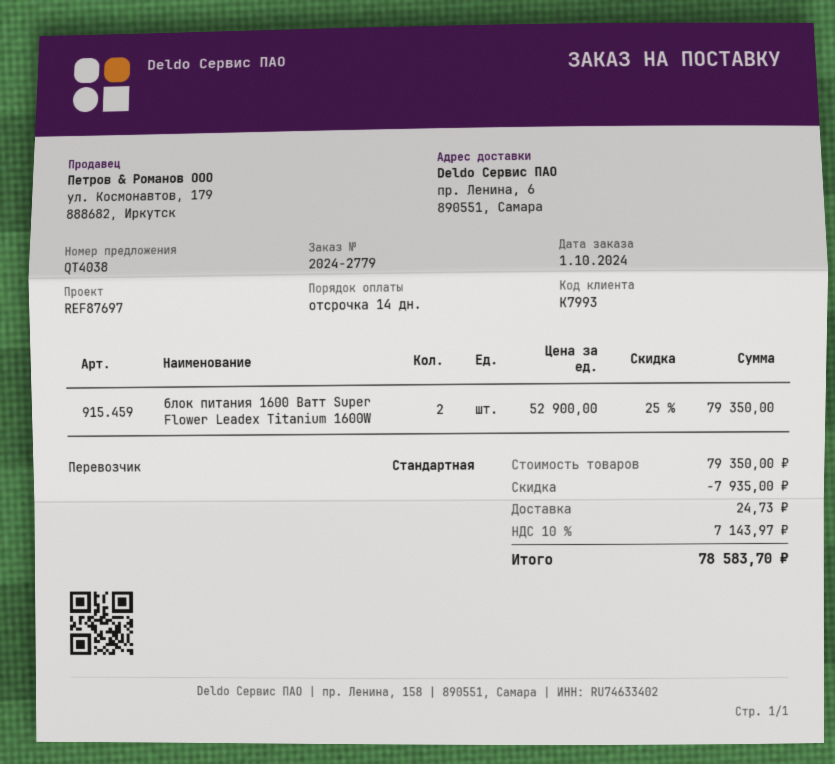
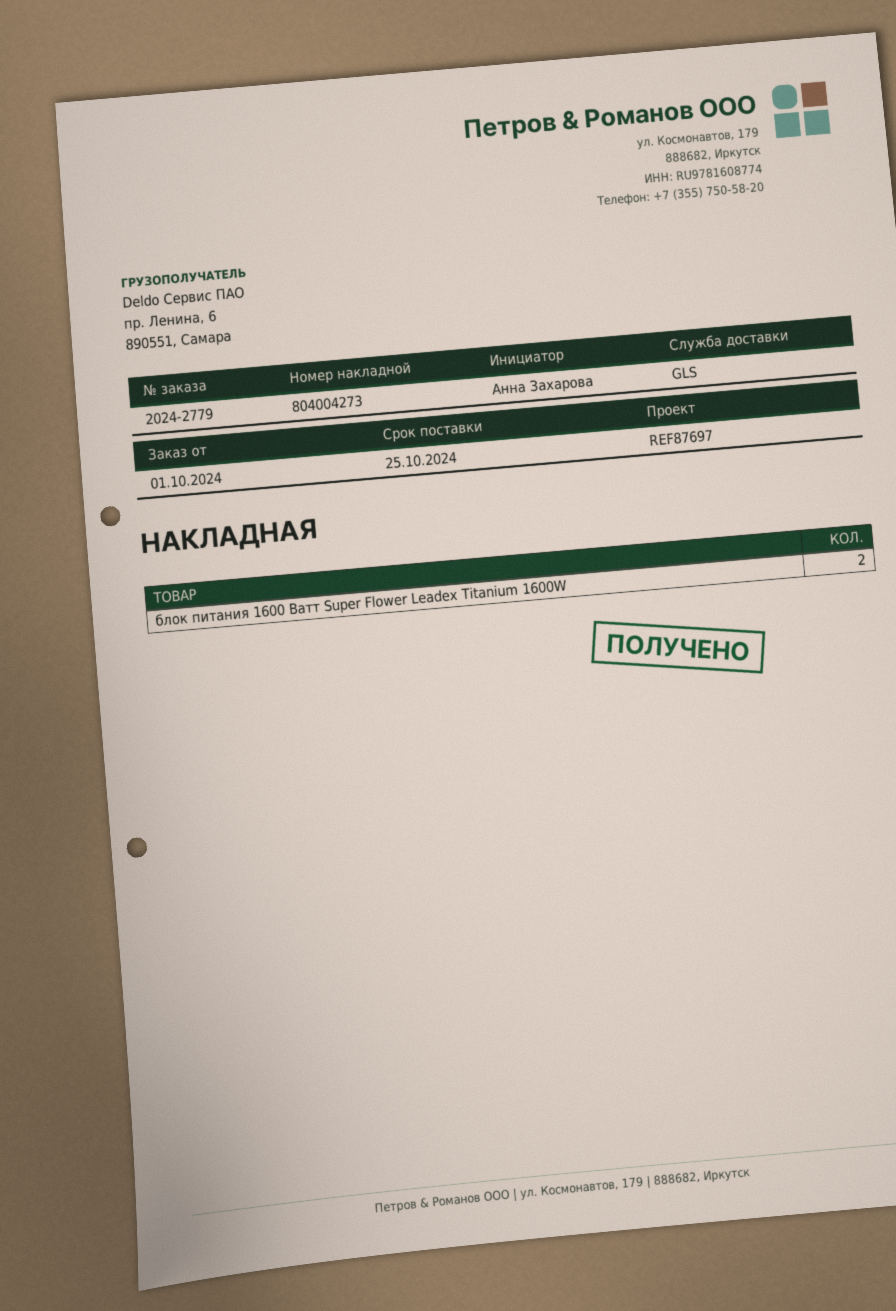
shipping method: standard -> GLS

